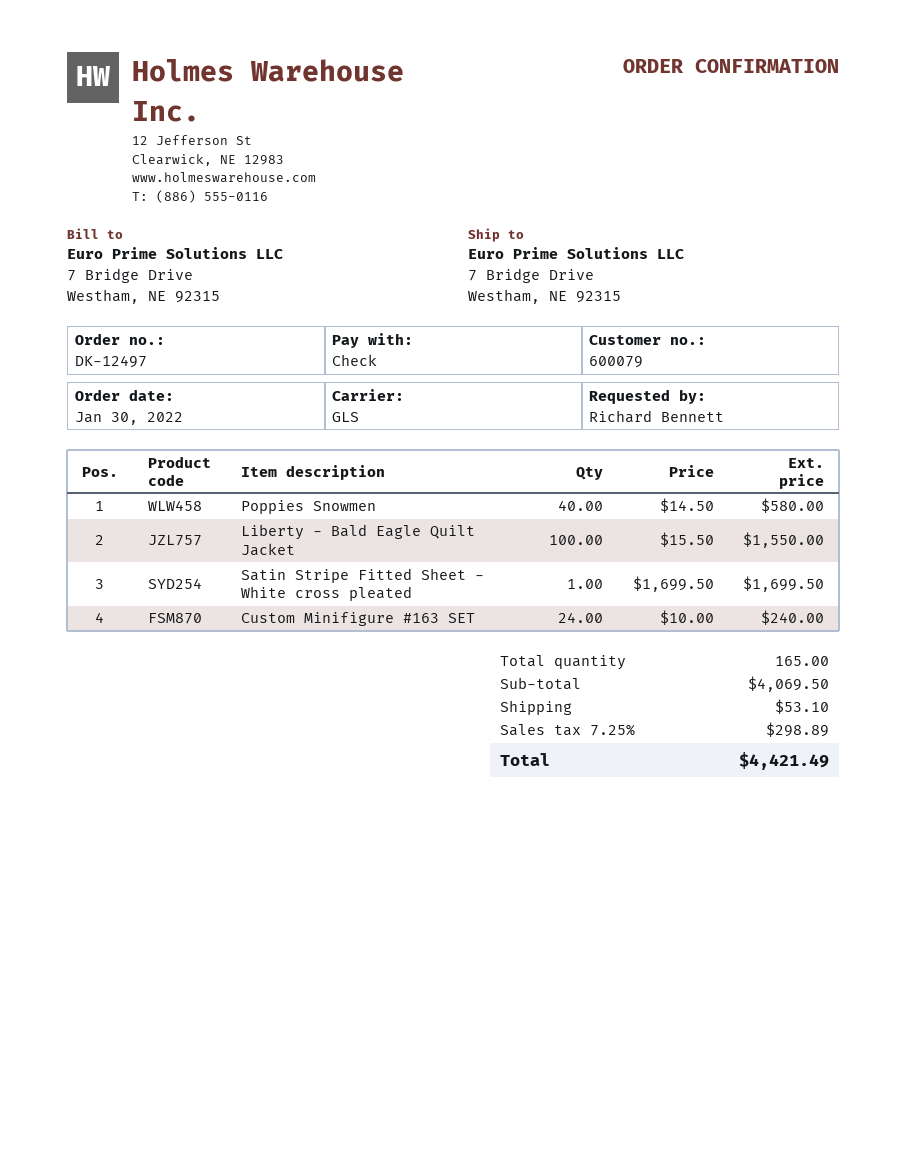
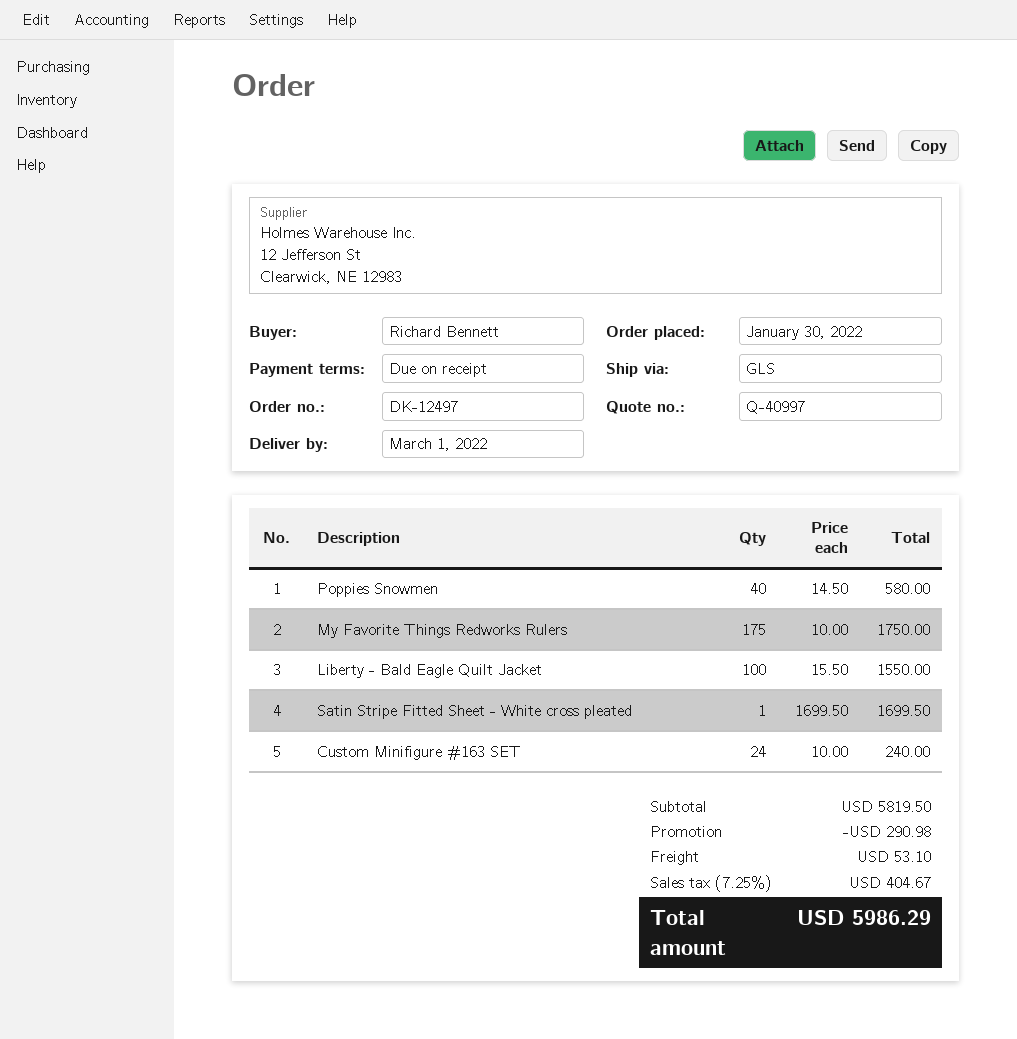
My Favorite Things Redworks Rulers: none -> 175 x 10.00 = 1750.00
subtotal: 4069.50 -> 5819.50
discount: none -> 290.98
tax: 7.25% = 298.89 -> 7.25% = 404.67
total: 4421.49 -> 5986.29

